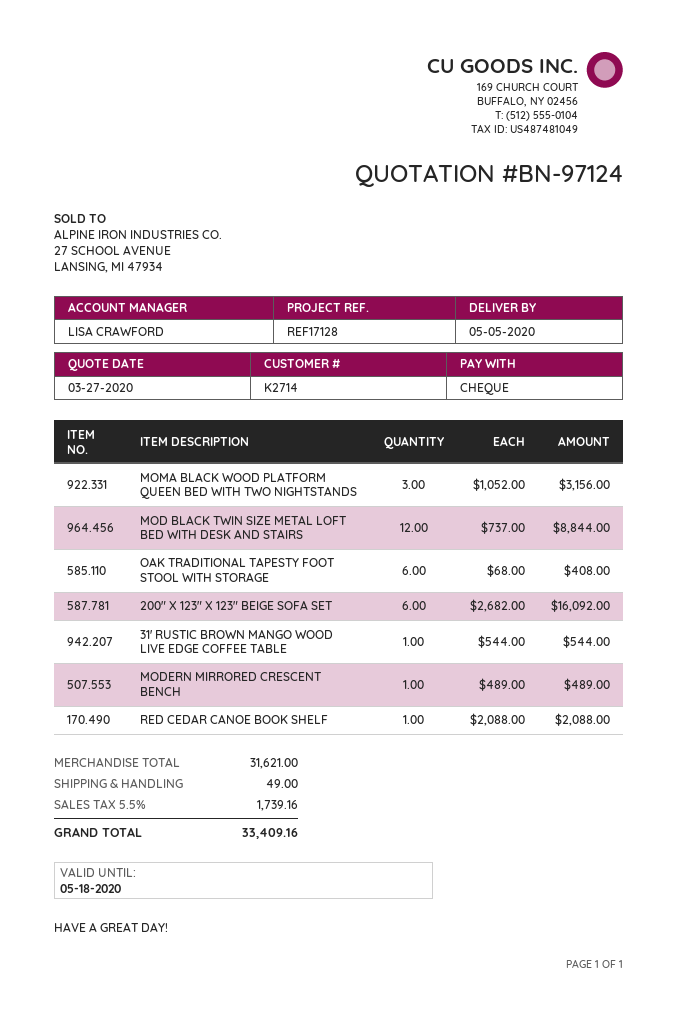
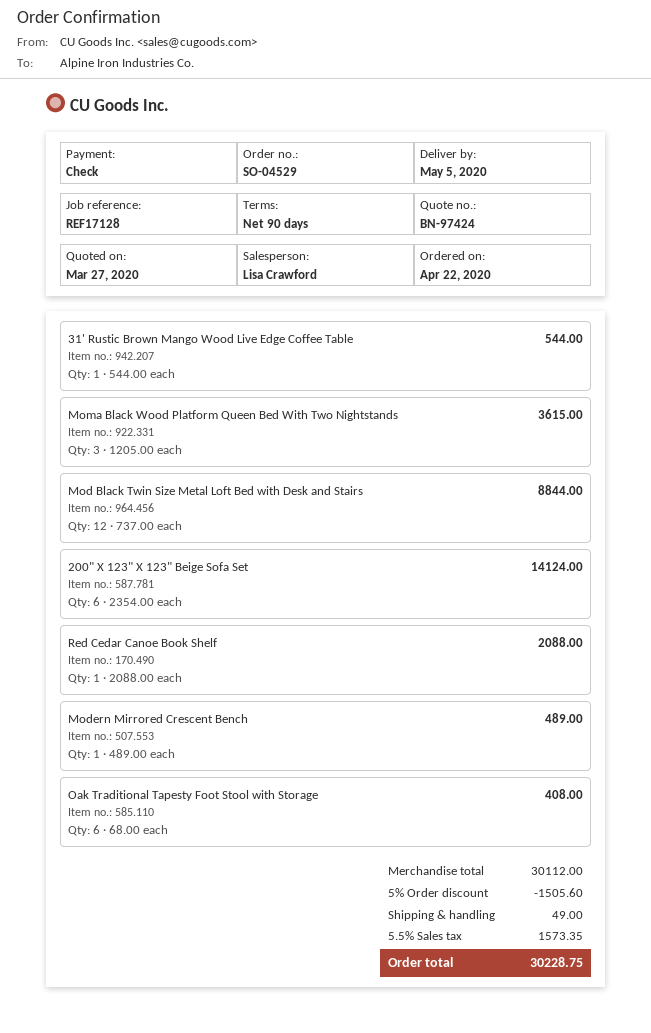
quote number: BN-97124 -> BN-97424
MOMA BLACK WOOD PLATFORM QUEEN BED WITH TWO NIGHTSTANDS: 3 x 1052.00 = 3156.00 -> 3 x 1205.00 = 3615.00
200" X 123" X 123" BEIGE SOFA SET: 6 x 2682.00 = 16092.00 -> 6 x 2354.00 = 14124.00
subtotal: 31621.00 -> 30112.00
discount: none -> 5% = 1505.60
tax: 5.5% = 1739.16 -> 5.5% = 1573.35
total: 33409.16 -> 30228.75

